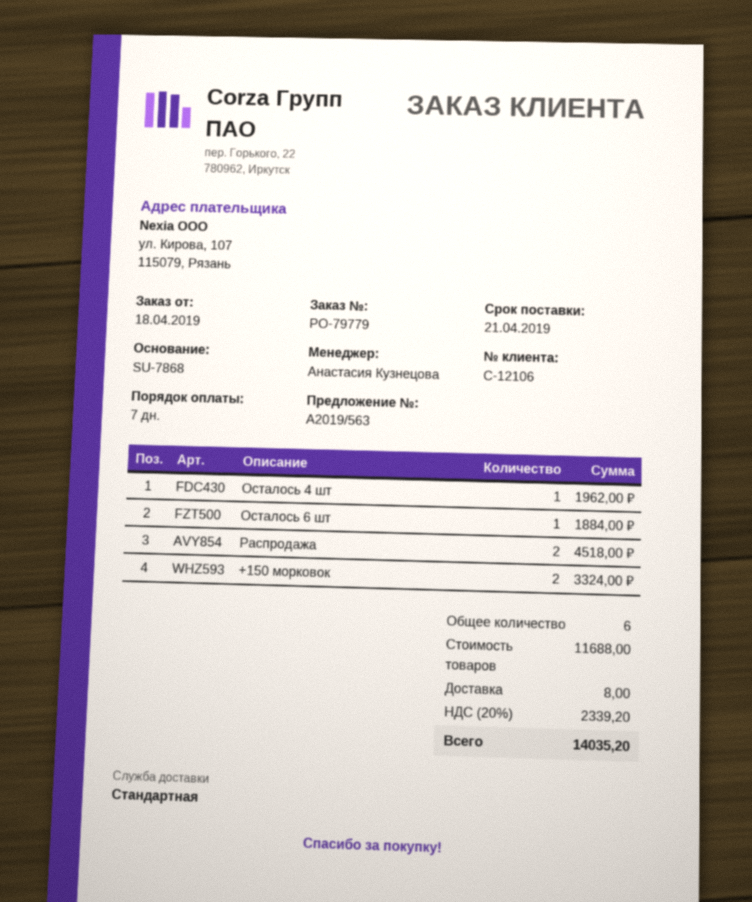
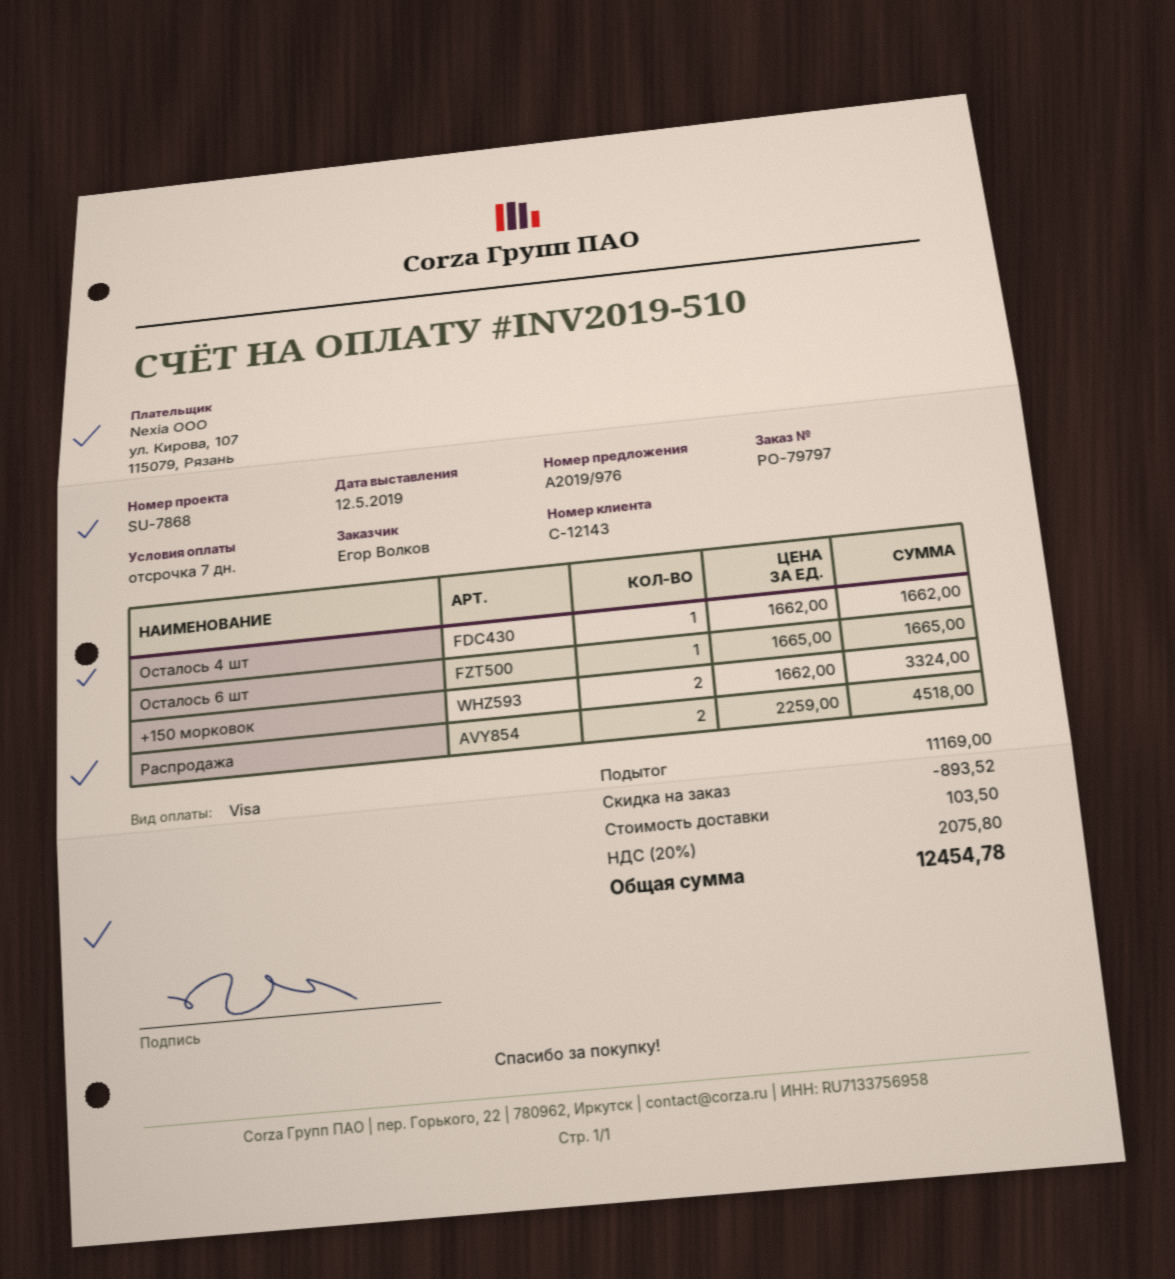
quote number: A2019/563 -> A2019/976
order number: PO-79779 -> PO-79797
customer number: C-12106 -> C-12143
Осталось 4 шт: 1 for 1962.00 -> 1 for 1662.00
Осталось 6 шт: 1 for 1884.00 -> 1 for 1665.00
subtotal: 11688.00 -> 11169.00
discount: none -> 893.52
shipping: 8.00 -> 103.50
tax: 20% = 2339.20 -> 20% = 2075.80
total: 14035.20 -> 12454.78

